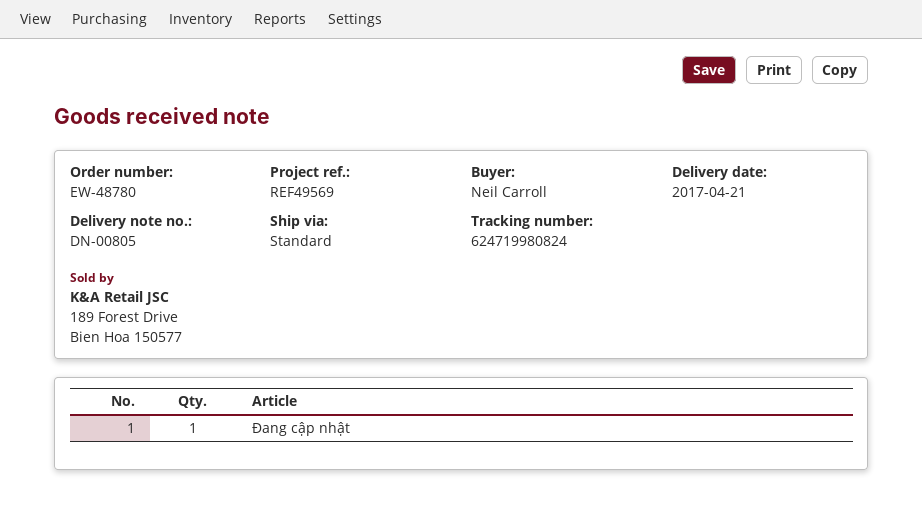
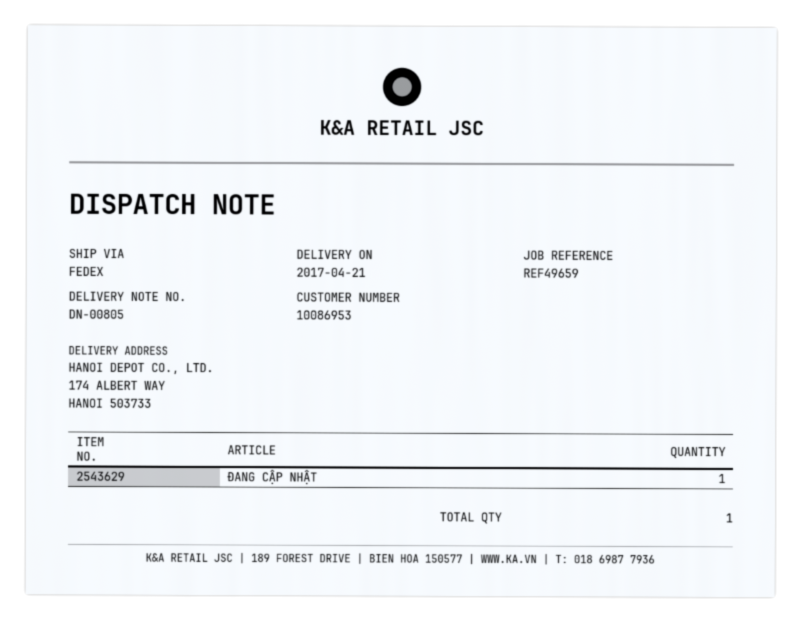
reference: REF49569 -> REF49659
shipping method: standard -> FedEx

